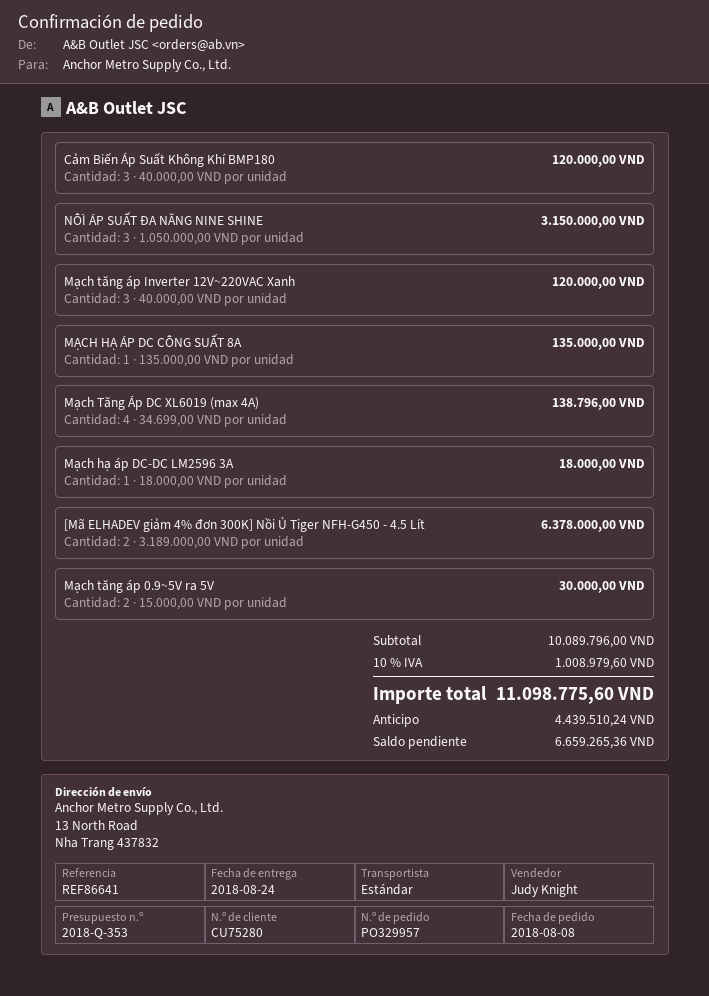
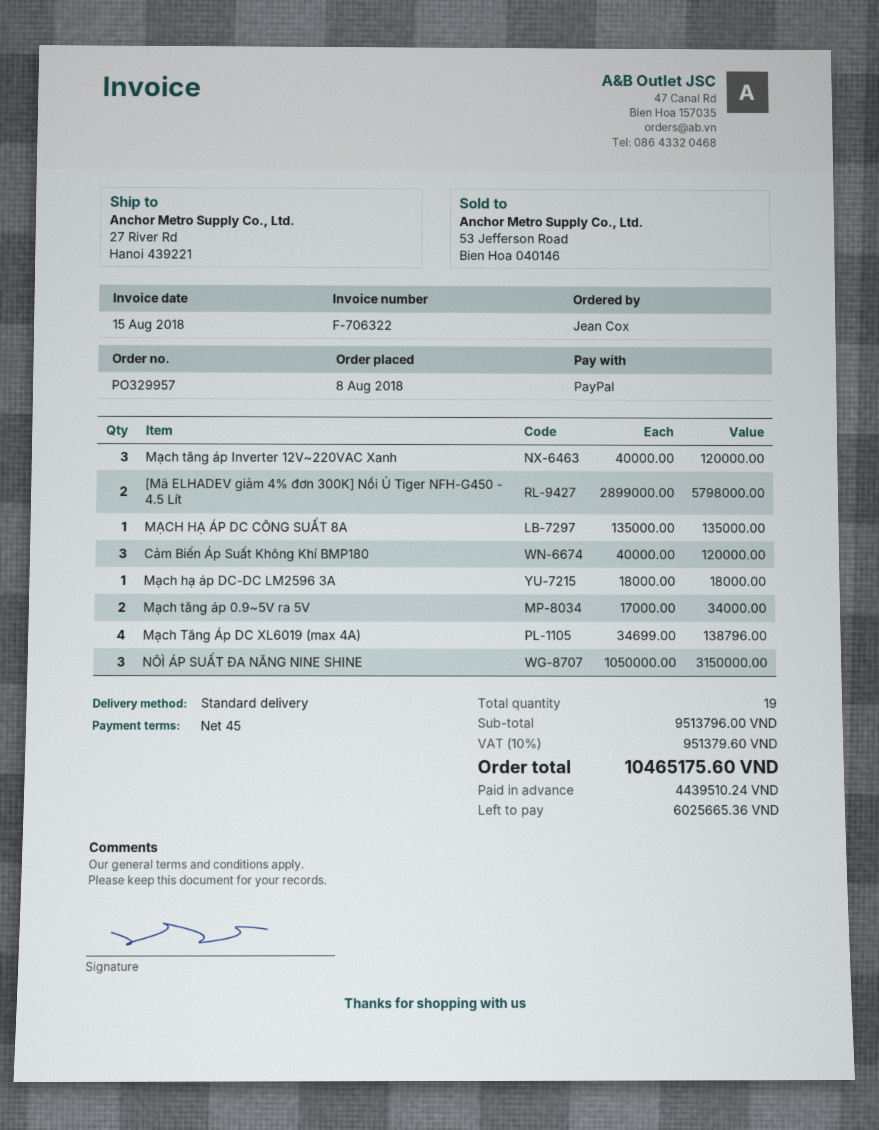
ship to: 13 North Road, Nha Trang 437832 -> 27 River Rd, Hanoi 439221
[Mã ELHADEV giảm 4% đơn 300K] Nồi Ủ Tiger NFH-G450 - 4.5 Lít: 2 x 3189000.00 = 6378000.00 -> 2 x 2899000.00 = 5798000.00
Mạch tăng áp 0.9~5V ra 5V: 2 x 15000.00 = 30000.00 -> 2 x 17000.00 = 34000.00
subtotal: 10089796.00 -> 9513796.00
tax: 10% = 1008979.60 -> 10% = 951379.60
total: 11098775.60 -> 10465175.60
balance: 6659265.36 -> 6025665.36

